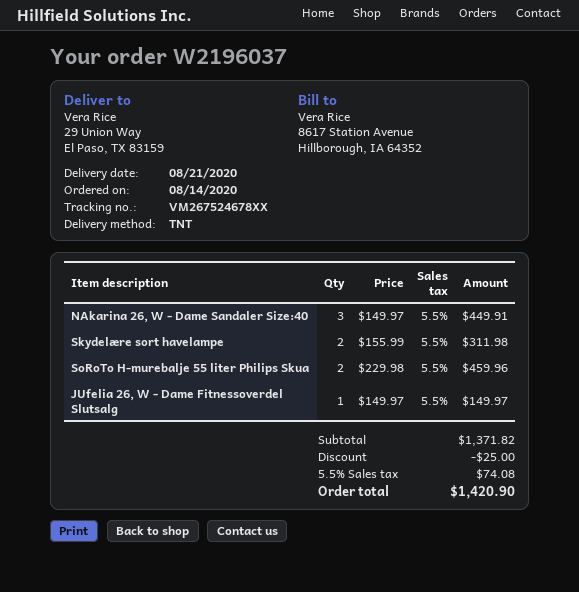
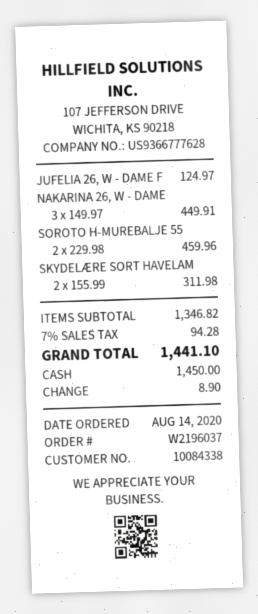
JUfelia 26, W - Dame Fitnessoverdel Slutsalg: 1 x 149.97 = 149.97 -> 1 x 124.97 = 124.97
subtotal: 1371.82 -> 1346.82
discount: 25.00 -> none
tax: 5.5% = 74.08 -> 7% = 94.28
total: 1420.90 -> 1441.10

